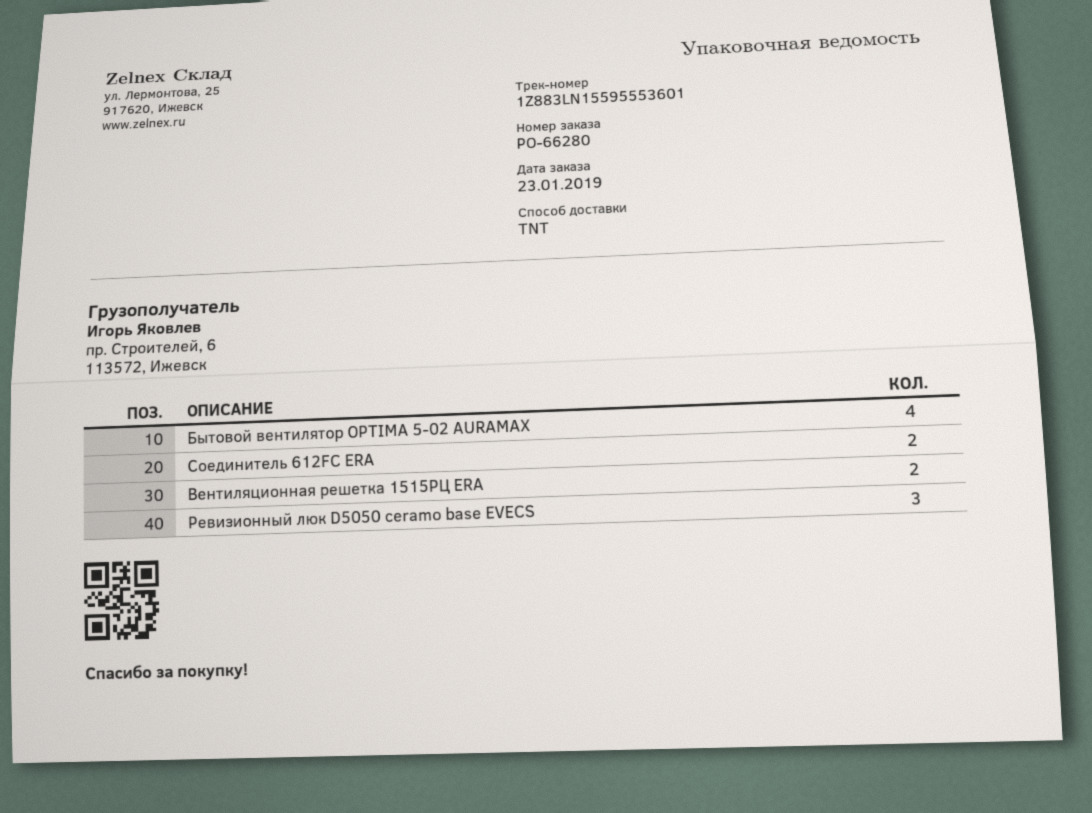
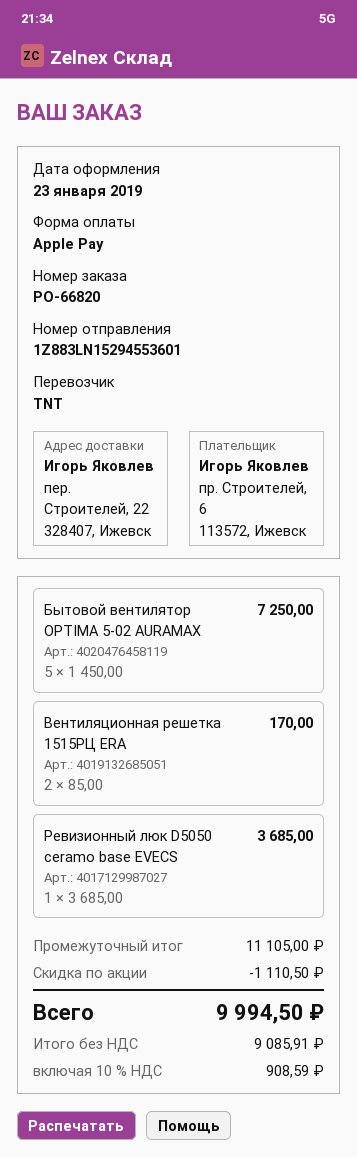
order number: PO-66280 -> PO-66820
tracking number: 1Z883LN15595553601 -> 1Z883LN15294553601
ship to: пр. Строителей, 6, 113572, Ижевск -> пер. Строителей, 22, 328407, Ижевск
Бытовой вентилятор OPTIMA 5-02 AURAMAX: 4 -> 5
Соединитель 612FC ERA: 2 -> none
Ревизионный люк D5050 ceramo base EVECS: 3 -> 1

